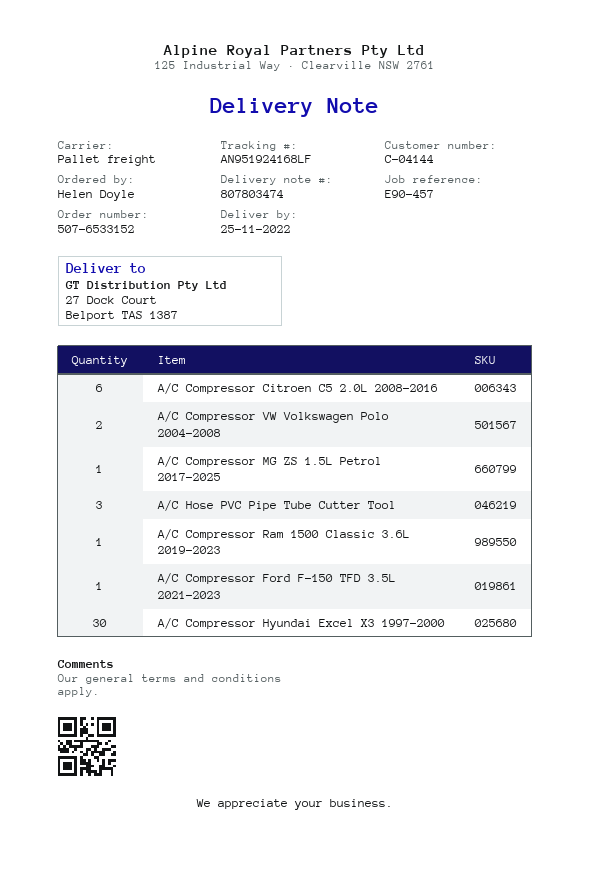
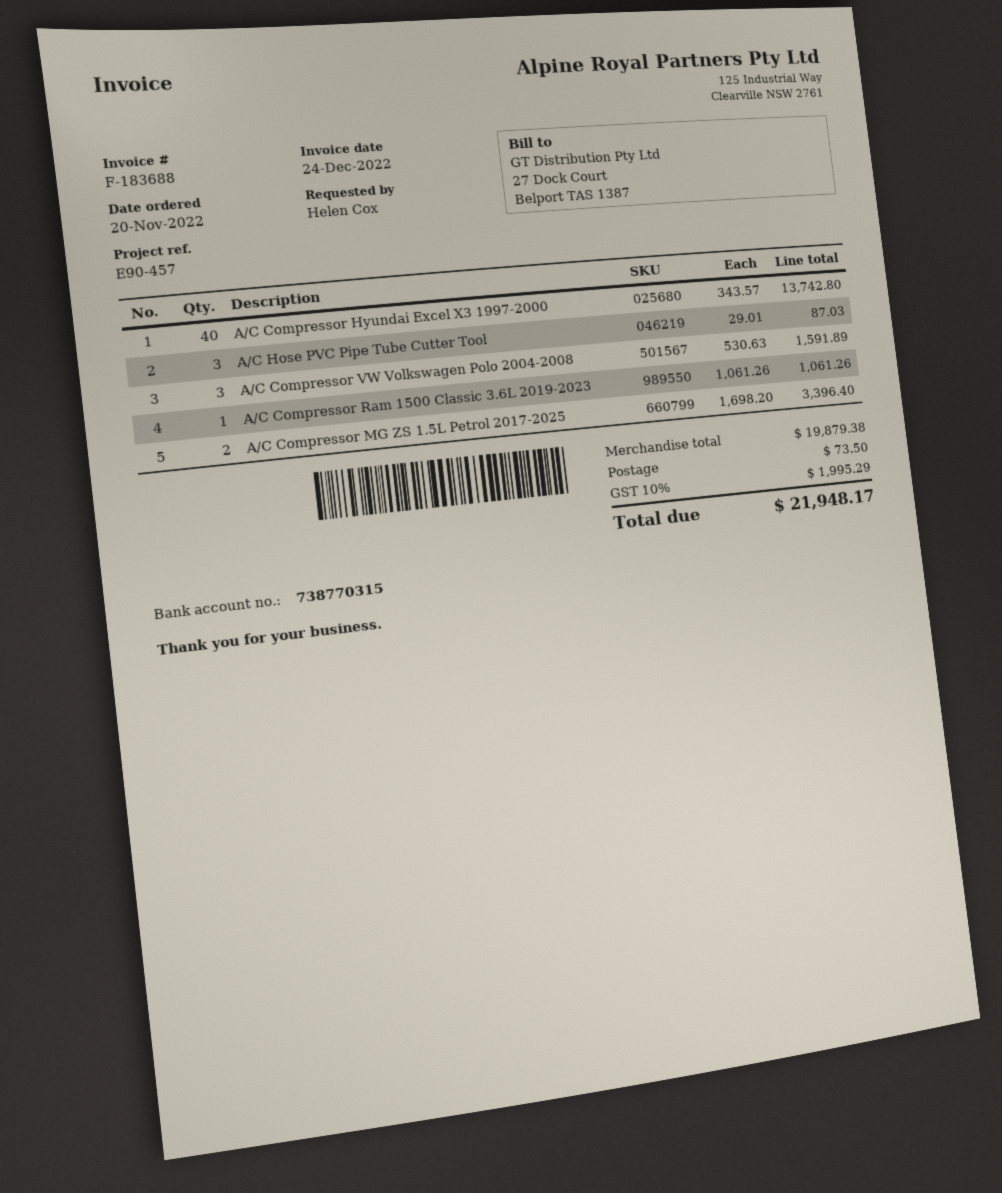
ordered by: Helen Doyle -> Helen Cox
A/C Compressor Citroen C5 2.0L 2008-2016: 6 -> none
A/C Compressor VW Volkswagen Polo 2004-2008: 2 -> 3
A/C Compressor MG ZS 1.5L Petrol 2017-2025: 1 -> 2
A/C Compressor Ford F-150 TFD 3.5L 2021-2023: 1 -> none
A/C Compressor Hyundai Excel X3 1997-2000: 30 -> 40

